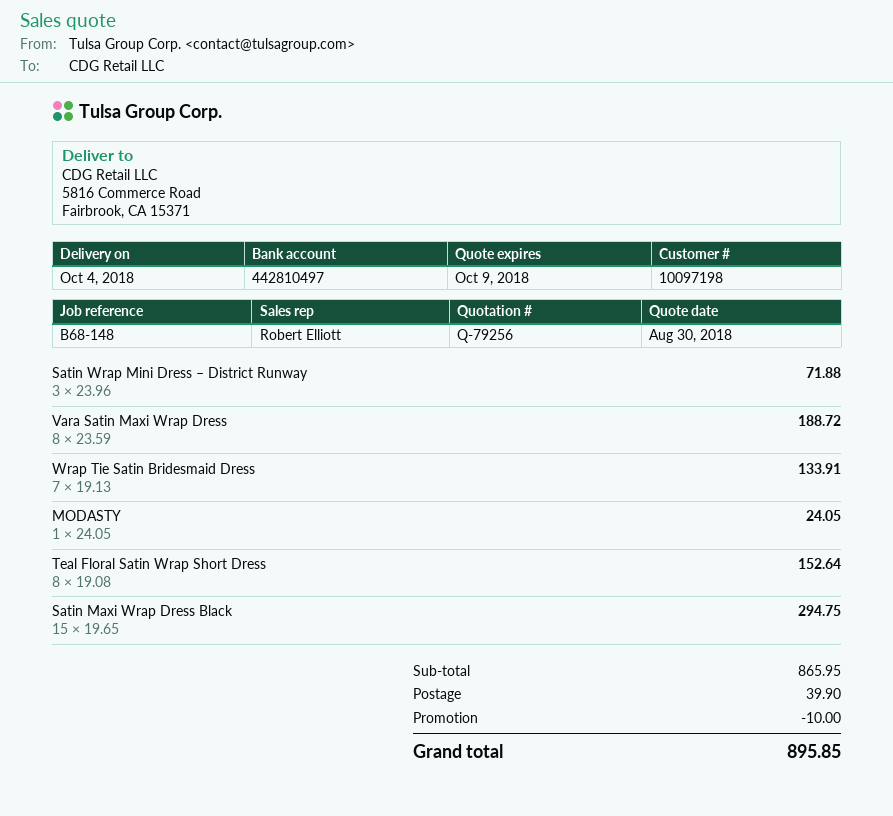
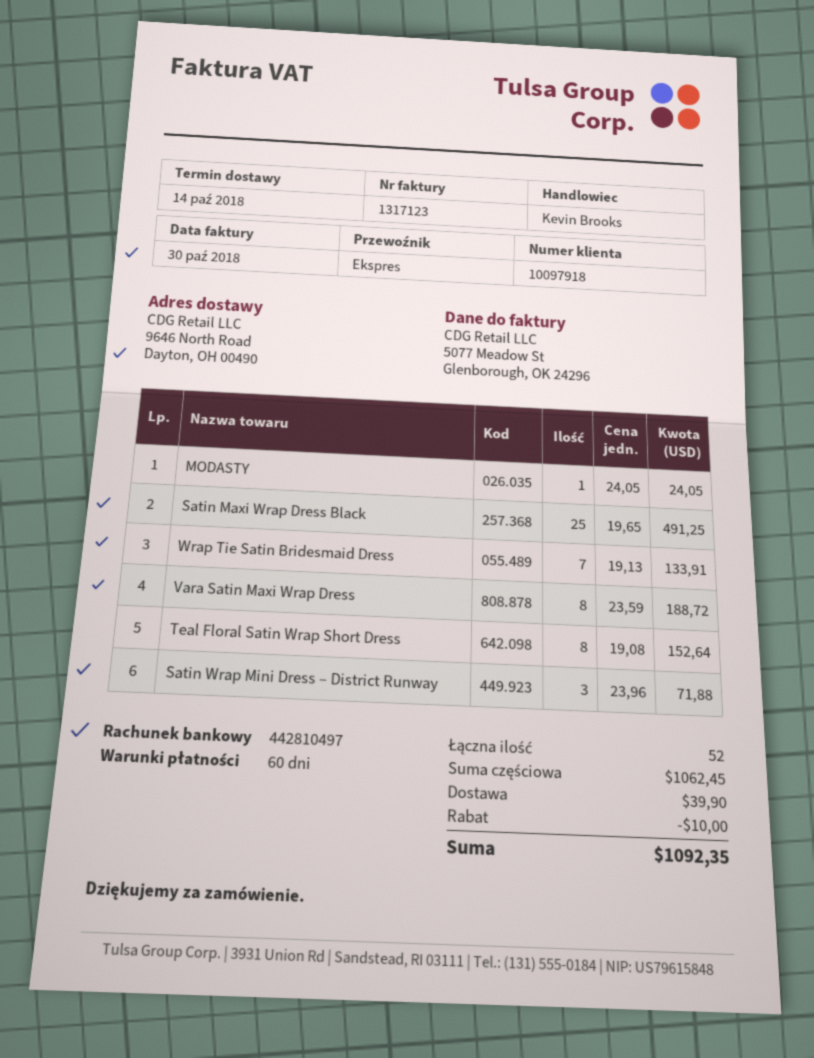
delivery date: 2018-10-04 -> 2018-10-14
customer number: 10097198 -> 10097918
sales rep: Robert Elliott -> Kevin Brooks
ship to: 5816 Commerce Road, Fairbrook, CA 15371 -> 9646 North Road, Dayton, OH 00490
Satin Maxi Wrap Dress Black: 15 x 19.65 = 294.75 -> 25 x 19.65 = 491.25
subtotal: 865.95 -> 1062.45
total: 895.85 -> 1092.35

